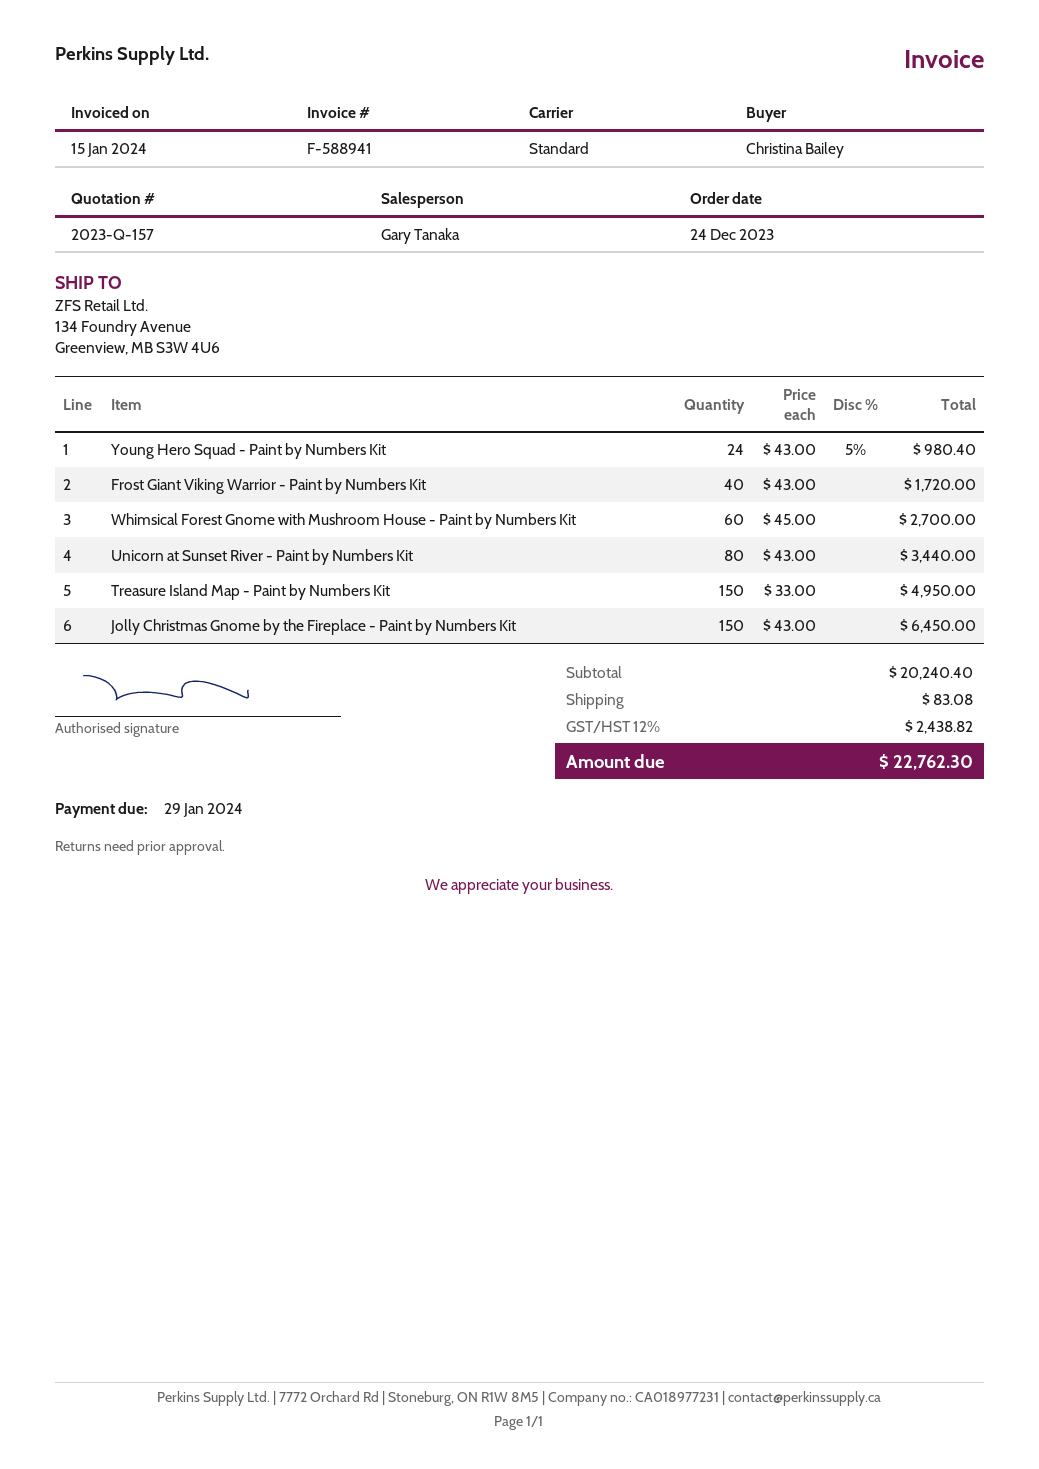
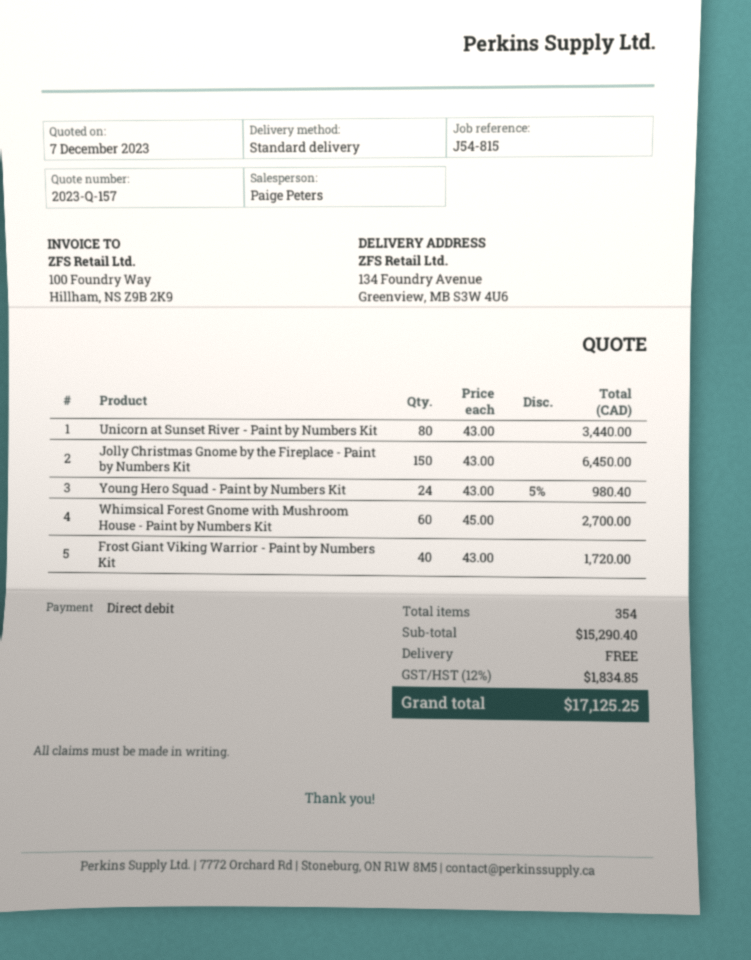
sales rep: Gary Tanaka -> Paige Peters
Treasure Island Map - Paint by Numbers Kit: 150 x 33.00 = 4950.00 -> none
subtotal: 20240.40 -> 15290.40
shipping: 83.08 -> 0.00
tax: 12% = 2438.82 -> 12% = 1834.85
total: 22762.30 -> 17125.25

